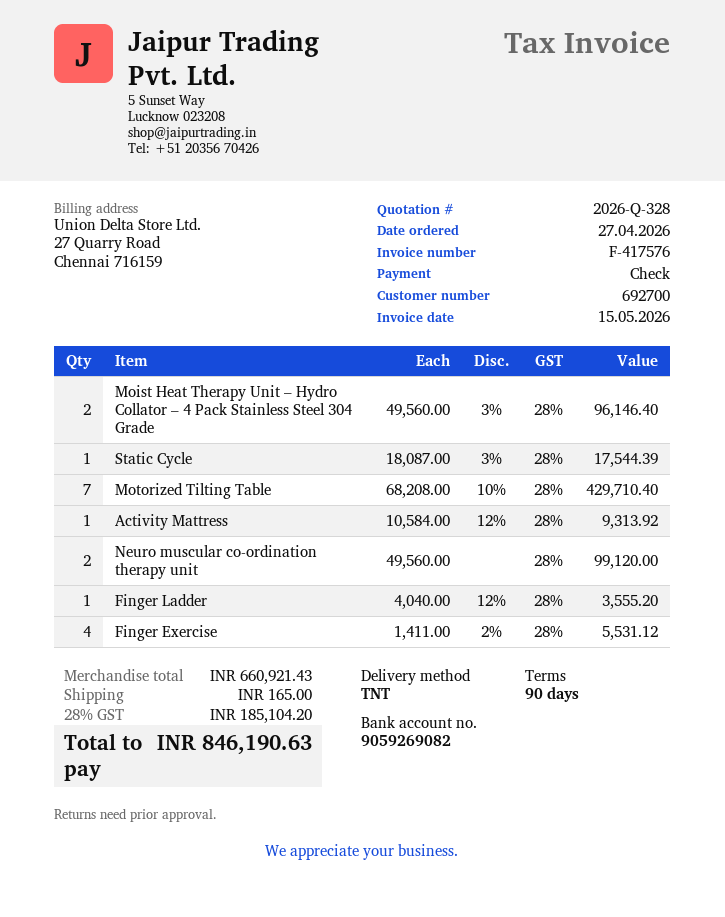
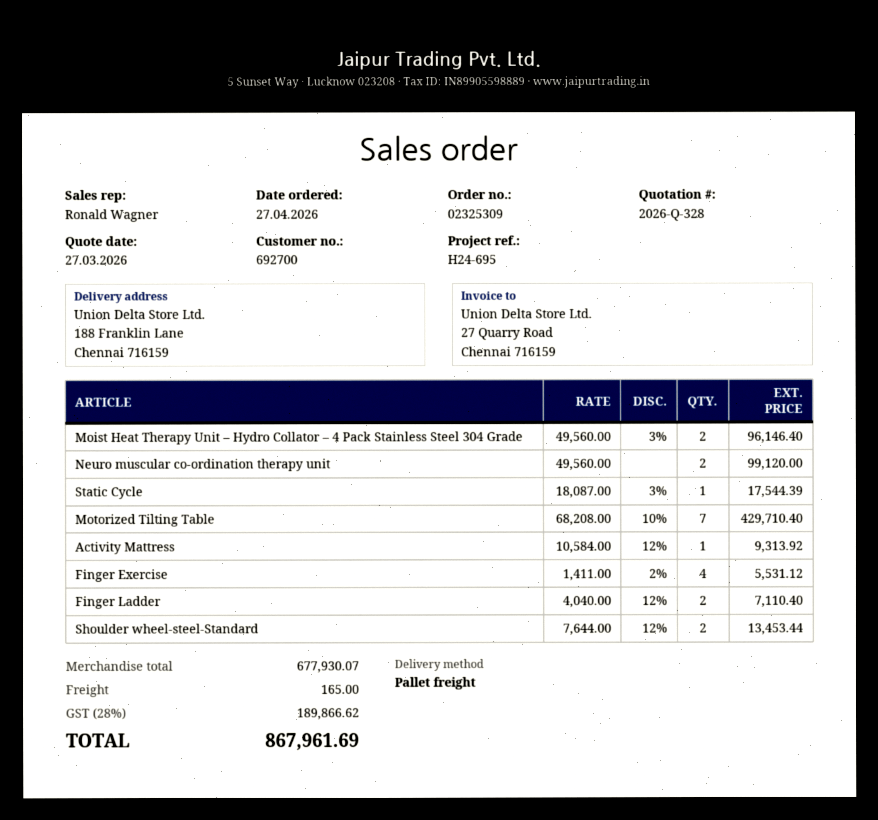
shipping method: TNT -> pallet freight
Finger Ladder: 1 x 4040.00 - 12% = 3555.20 -> 2 x 4040.00 - 12% = 7110.40
Shoulder wheel-steel-Standard: none -> 2 x 7644.00 - 12% = 13453.44
subtotal: 660921.43 -> 677930.07
tax: 28% = 185104.20 -> 28% = 189866.62
total: 846190.63 -> 867961.69

